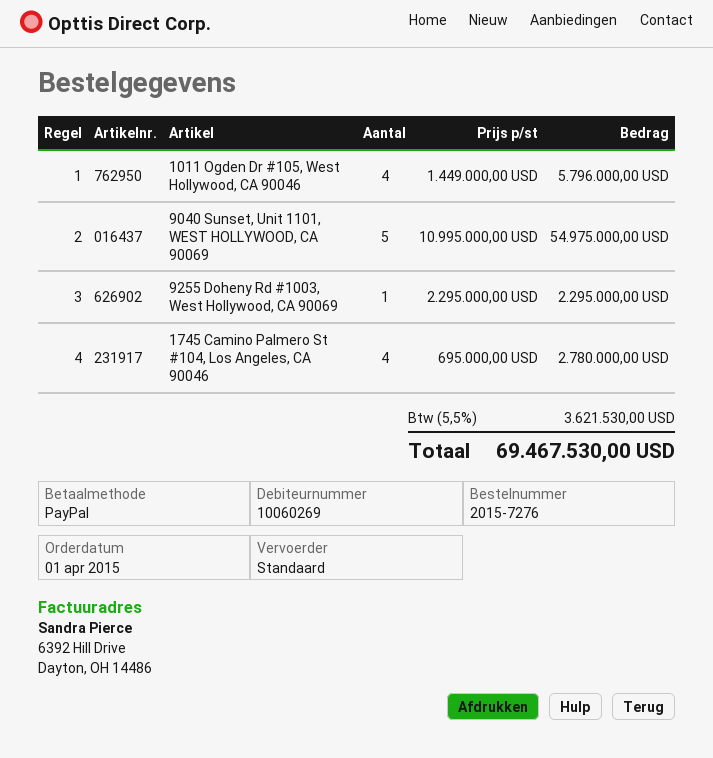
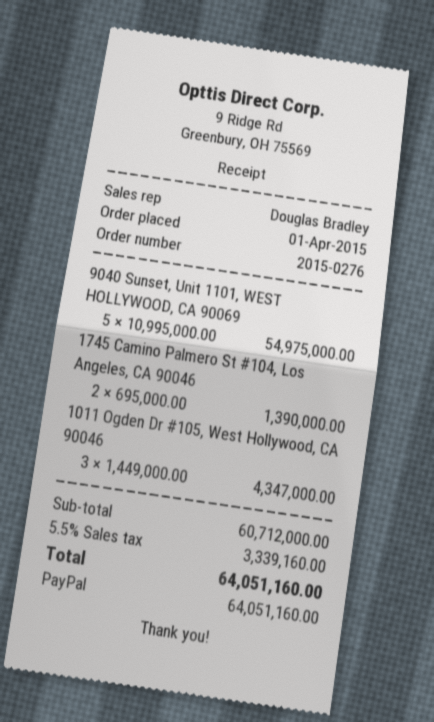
order number: 2015-7276 -> 2015-0276
1011 Ogden Dr #105, West Hollywood, CA 90046: 4 x 1449000.00 = 5796000.00 -> 3 x 1449000.00 = 4347000.00
9255 Doheny Rd #1003, West Hollywood, CA 90069: 1 x 2295000.00 = 2295000.00 -> none
1745 Camino Palmero St #104, Los Angeles, CA 90046: 4 x 695000.00 = 2780000.00 -> 2 x 695000.00 = 1390000.00
tax: 5.5% = 3621530.00 -> 5.5% = 3339160.00
total: 69467530.00 -> 64051160.00

